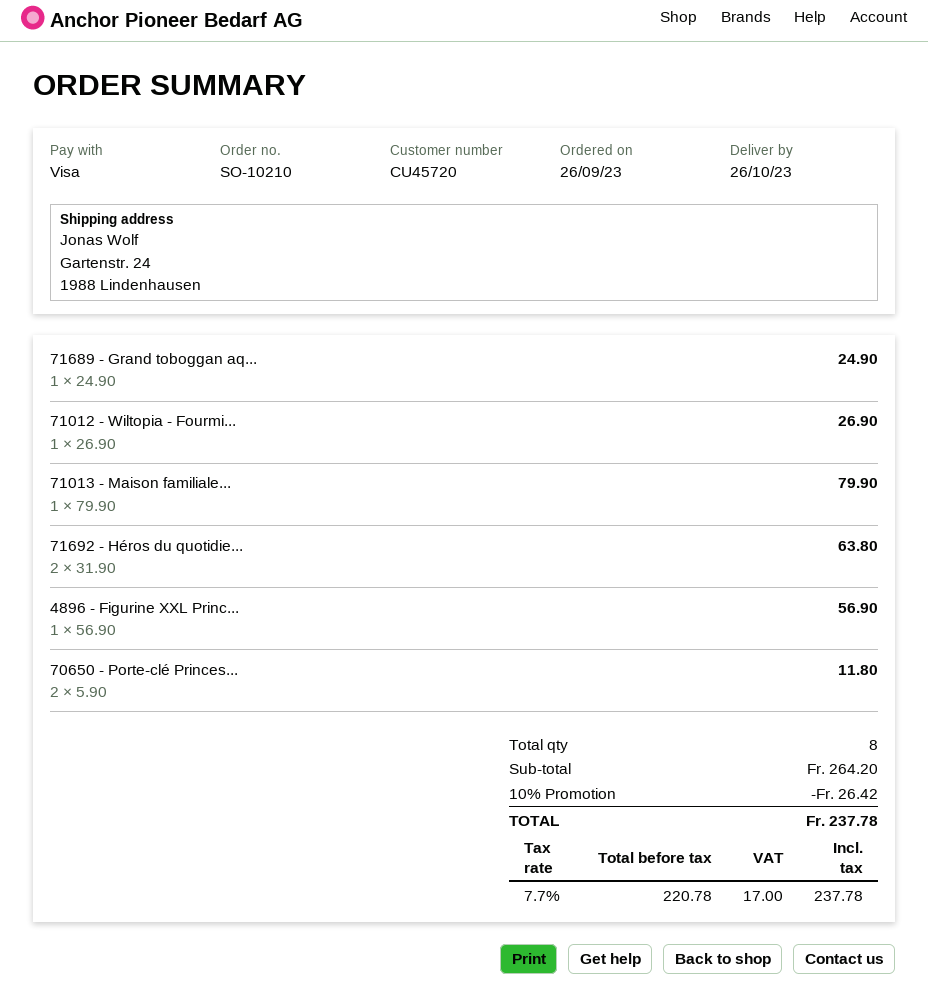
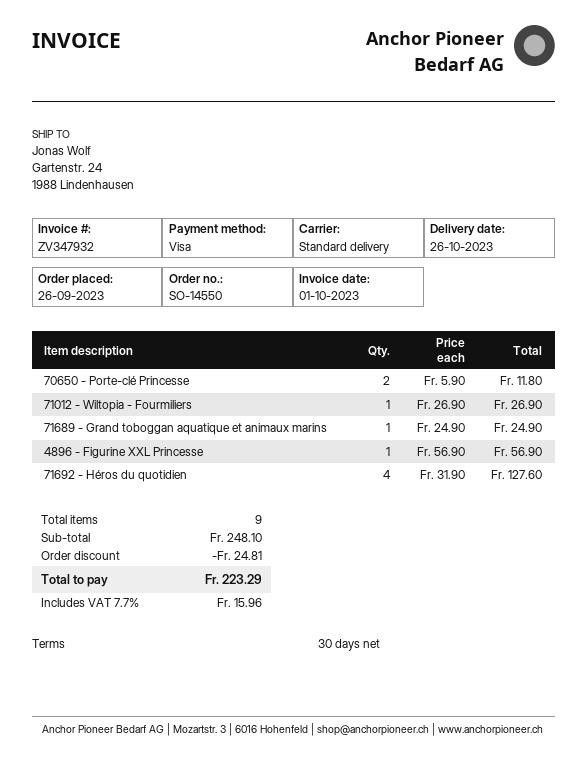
order number: SO-10210 -> SO-14550
71013 - Maison familiale...: 1 x 79.90 = 79.90 -> none
71692 - Héros du quotidie...: 2 x 31.90 = 63.80 -> 4 x 31.90 = 127.60
total quantity: 8 -> 9
subtotal: 264.20 -> 248.10
discount: 26.42 -> 24.81
tax: 7.7% = 17.00 -> 7.7% = 15.96
total: 237.78 -> 223.29

